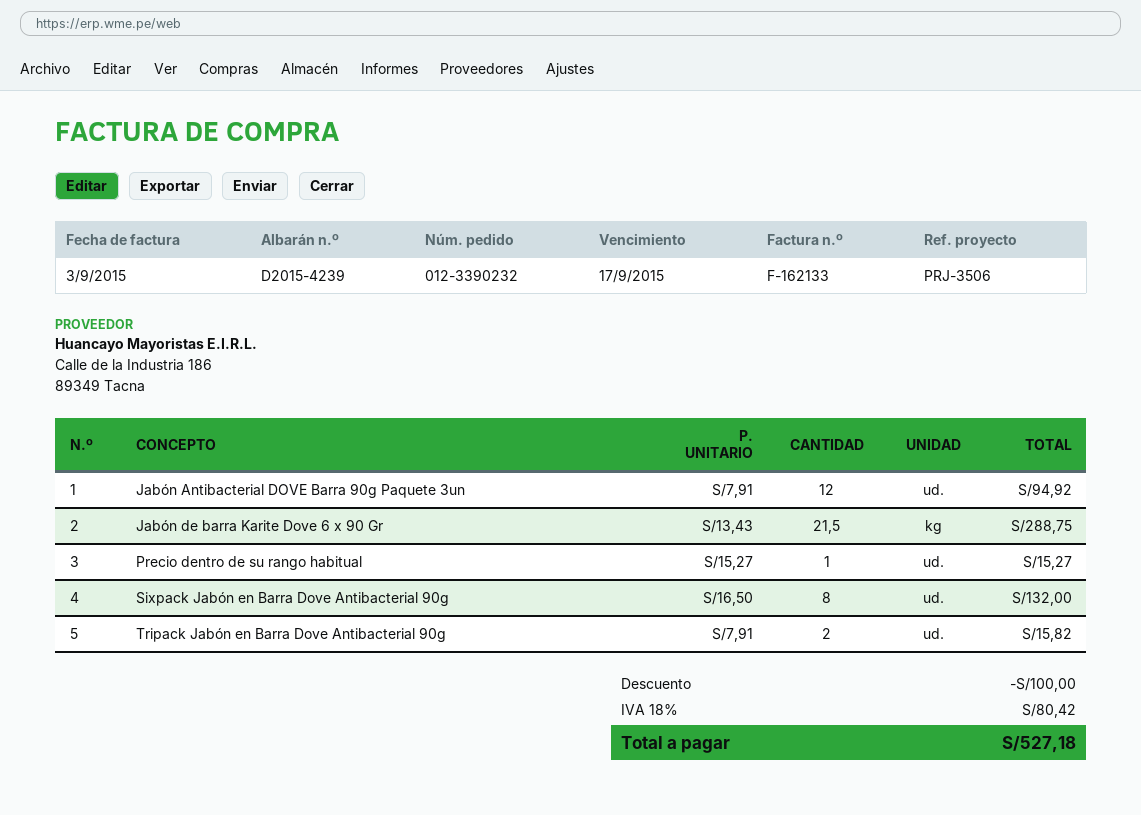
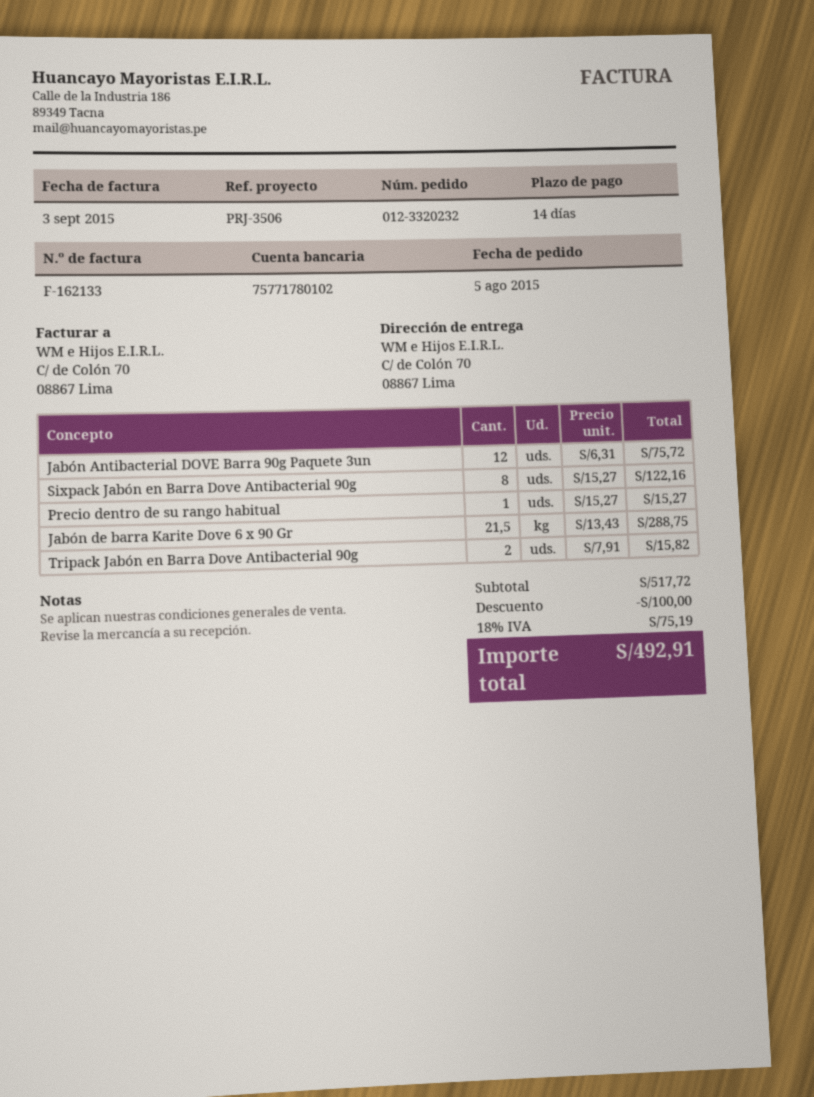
order number: 012-3390232 -> 012-3320232
Jabón Antibacterial DOVE Barra 90g Paquete 3un: 12 x 7.91 = 94.92 -> 12 x 6.31 = 75.72
Sixpack Jabón en Barra Dove Antibacterial 90g: 8 x 16.50 = 132.00 -> 8 x 15.27 = 122.16
tax: 18% = 80.42 -> 18% = 75.19
total: 527.18 -> 492.91

